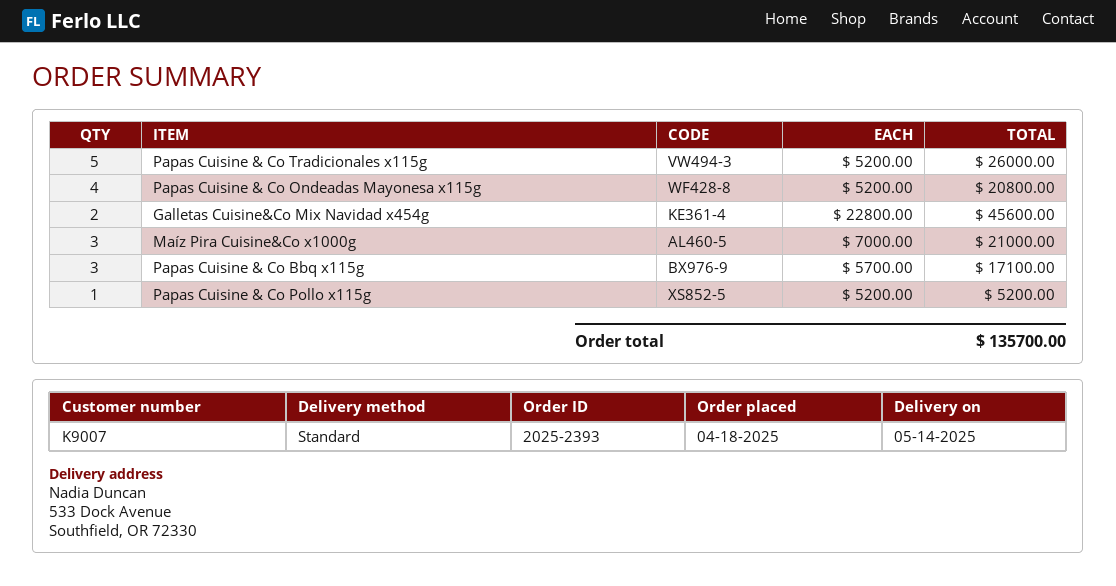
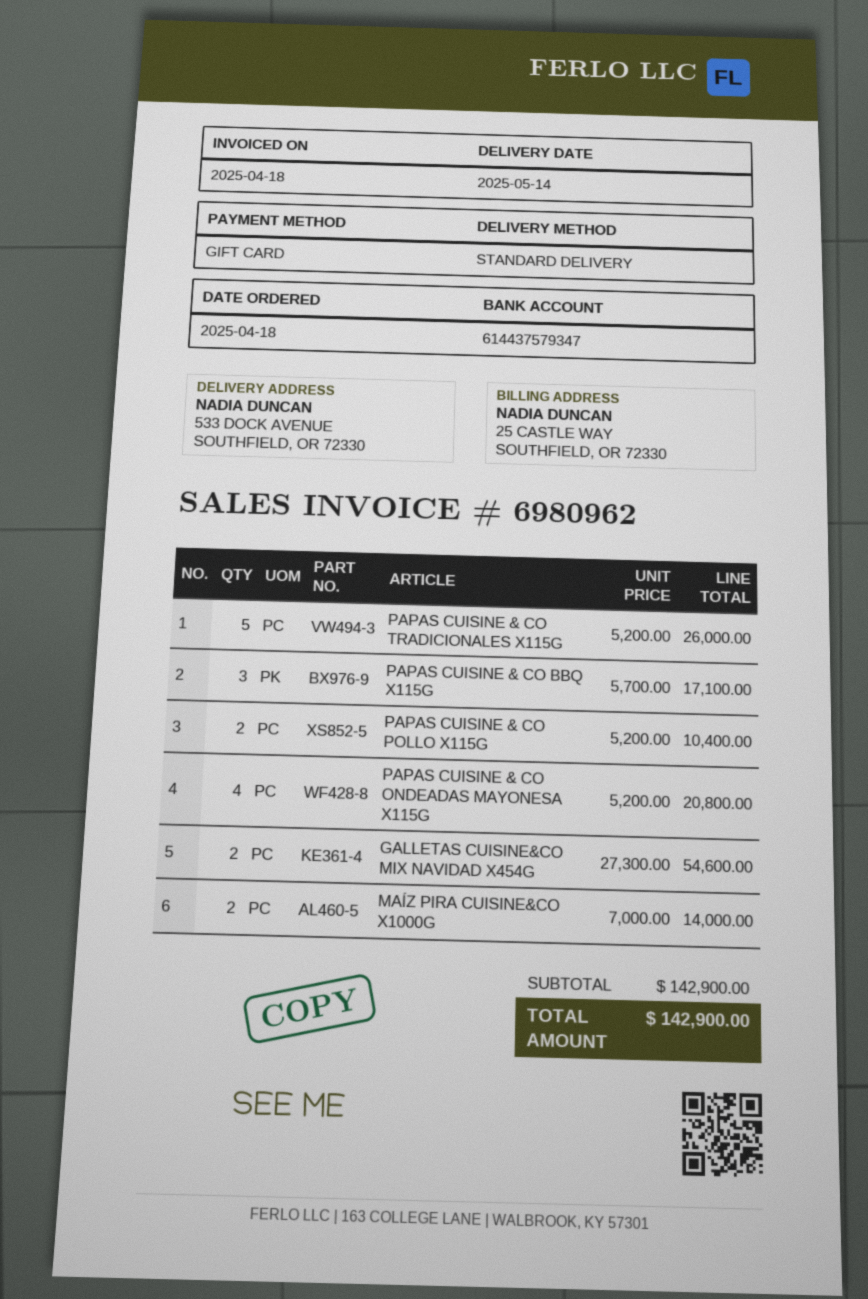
Galletas Cuisine&Co Mix Navidad x454g: 2 x 22800.00 = 45600.00 -> 2 x 27300.00 = 54600.00
Maíz Pira Cuisine&Co x1000g: 3 x 7000.00 = 21000.00 -> 2 x 7000.00 = 14000.00
Papas Cuisine & Co Pollo x115g: 1 x 5200.00 = 5200.00 -> 2 x 5200.00 = 10400.00
total: 135700.00 -> 142900.00

